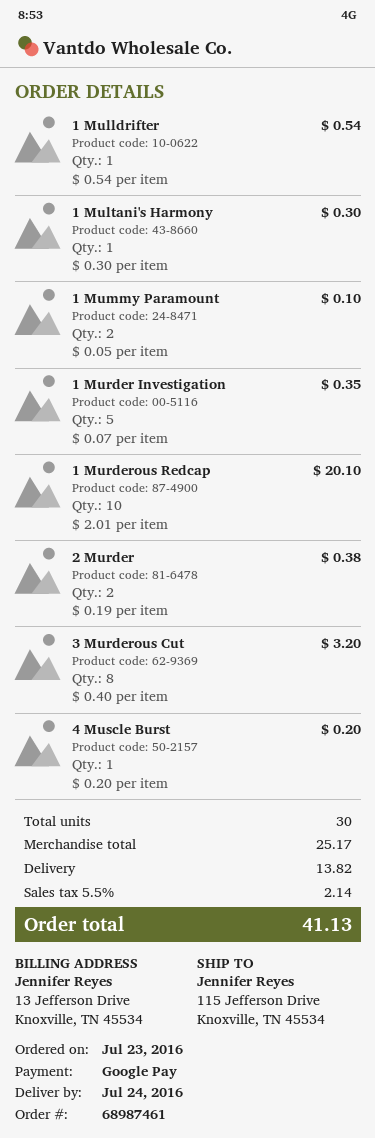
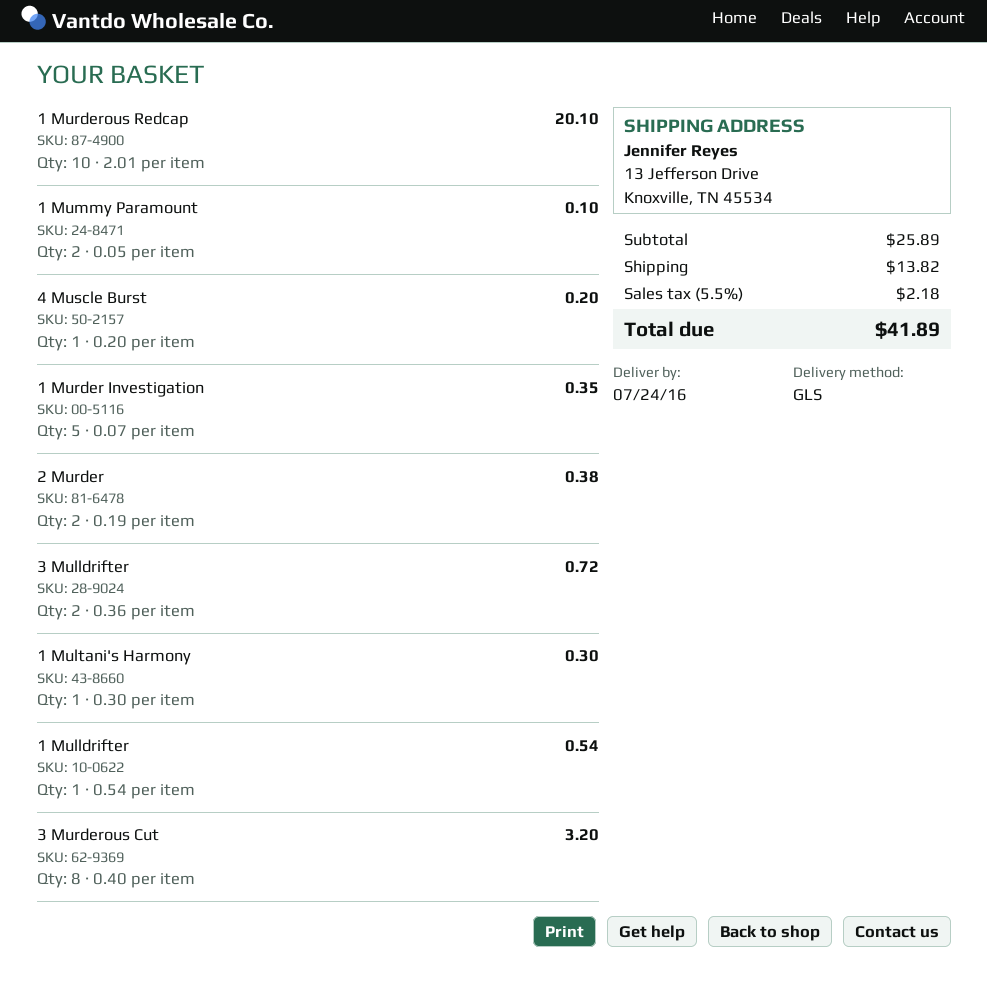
ship to: 115 Jefferson Drive, Knoxville, TN 45534 -> 13 Jefferson Drive, Knoxville, TN 45534
3 Mulldrifter: none -> 2 x 0.36 = 0.72
subtotal: 25.17 -> 25.89
tax: 5.5% = 2.14 -> 5.5% = 2.18
total: 41.13 -> 41.89

